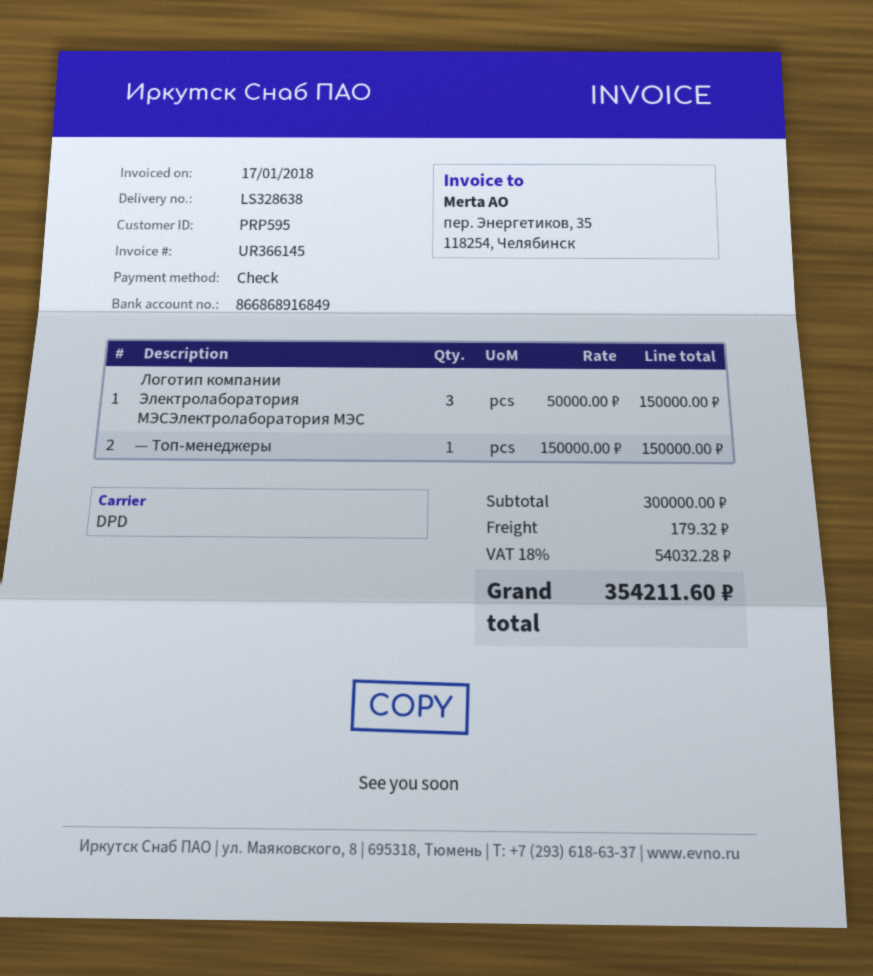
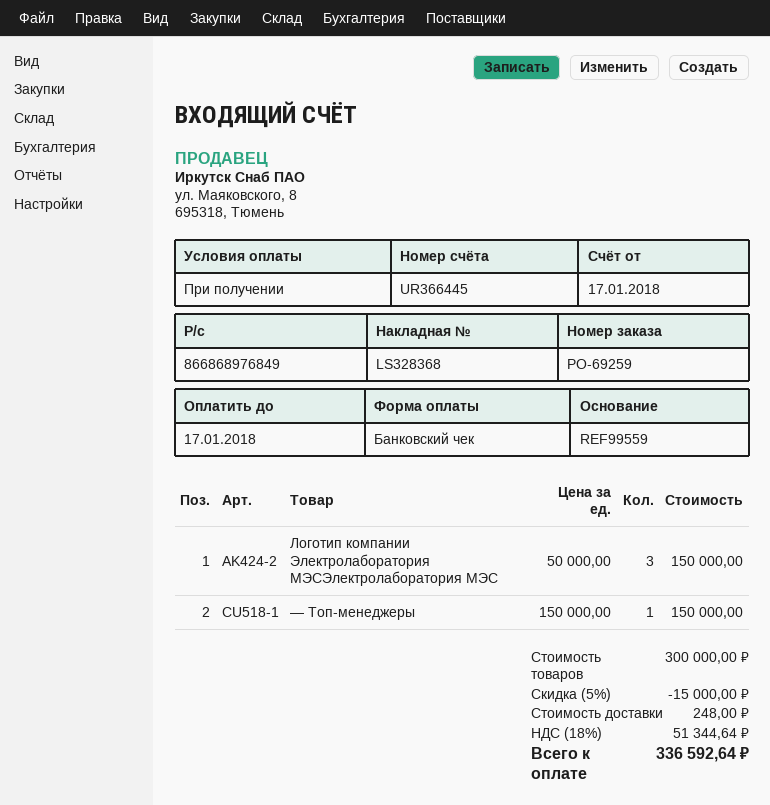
delivery note number: LS328638 -> LS328368
invoice number: UR366145 -> UR366445
bank account: 866868916849 -> 866868976849
discount: none -> 5% = 15000.00
shipping: 179.32 -> 248.00
tax: 18% = 54032.28 -> 18% = 51344.64
total: 354211.60 -> 336592.64

